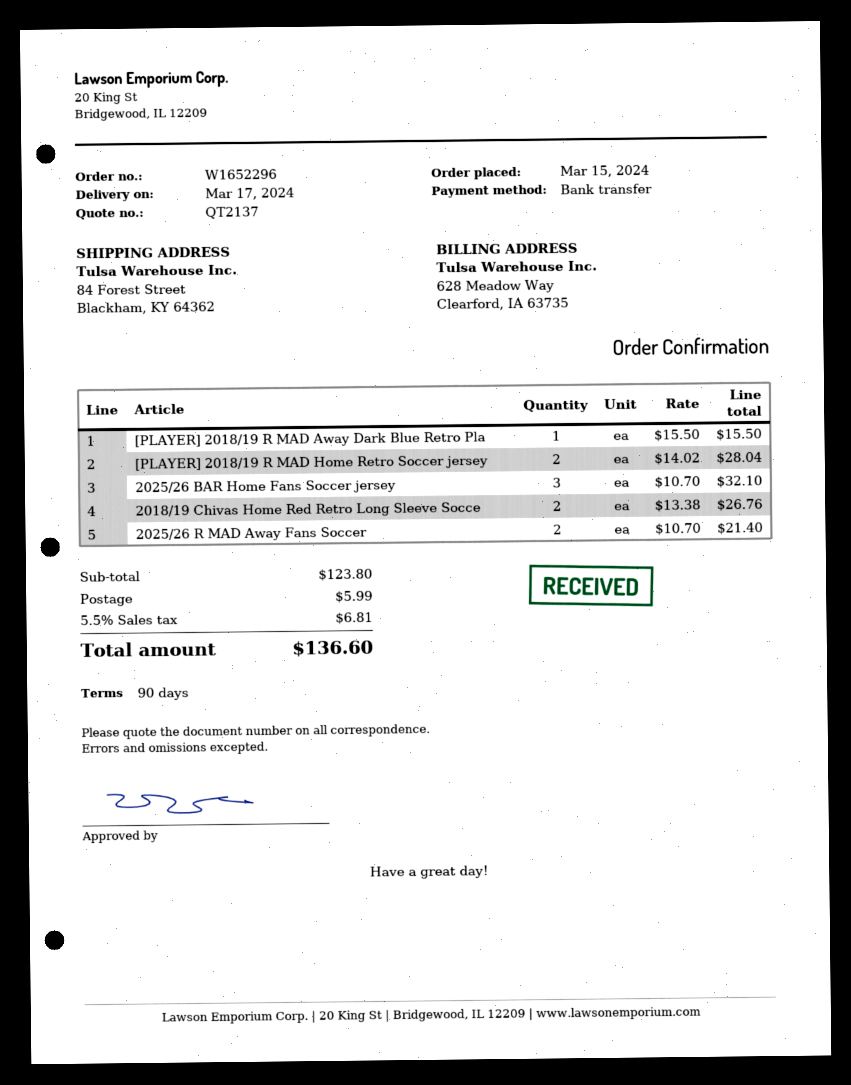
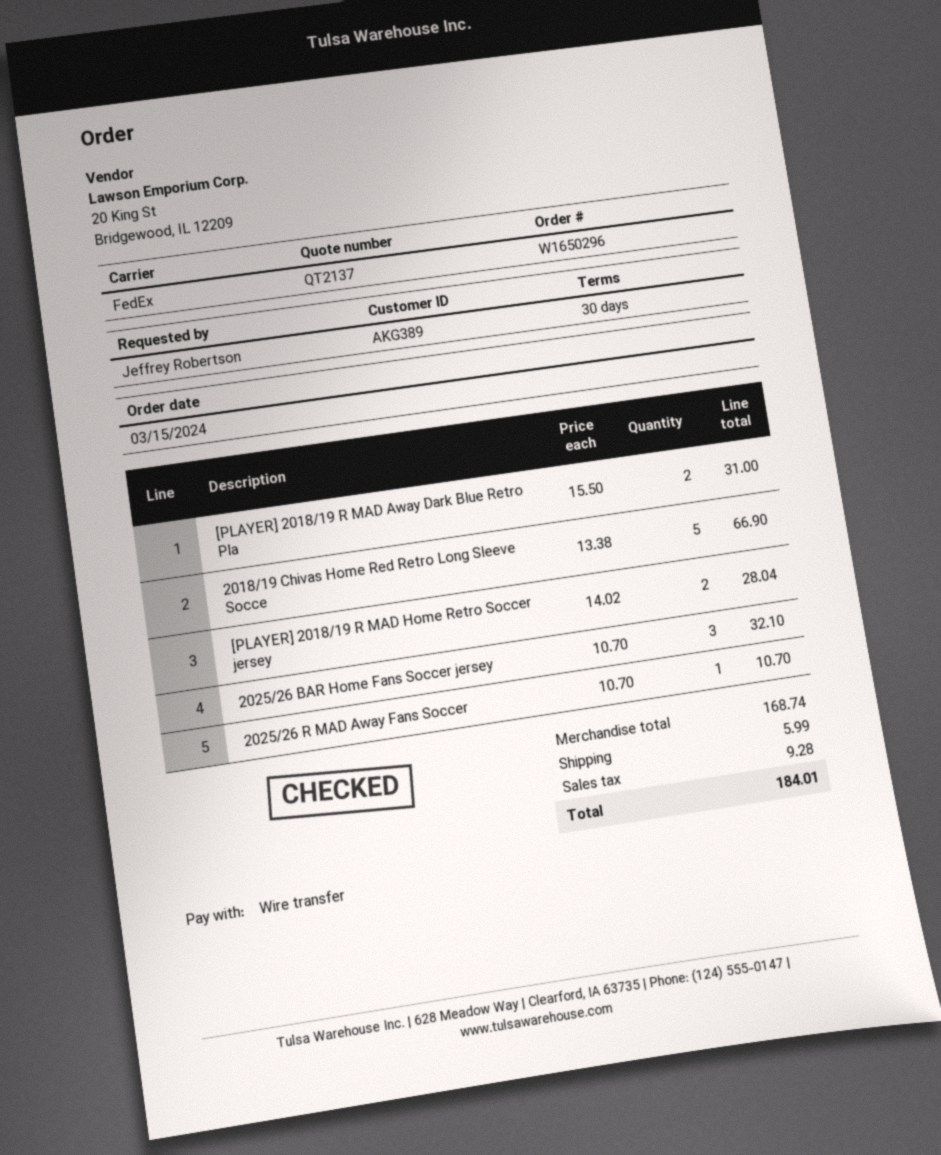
order number: W1652296 -> W1650296
payment terms: 90 days -> 30 days
[PLAYER] 2018/19 R MAD Away Dark Blue Retro Pla: 1 x 15.50 = 15.50 -> 2 x 15.50 = 31.00
2018/19 Chivas Home Red Retro Long Sleeve Socce: 2 x 13.38 = 26.76 -> 5 x 13.38 = 66.90
2025/26 R MAD Away Fans Soccer: 2 x 10.70 = 21.40 -> 1 x 10.70 = 10.70
subtotal: 123.80 -> 168.74
tax: 6.81 -> 9.28
total: 136.60 -> 184.01

